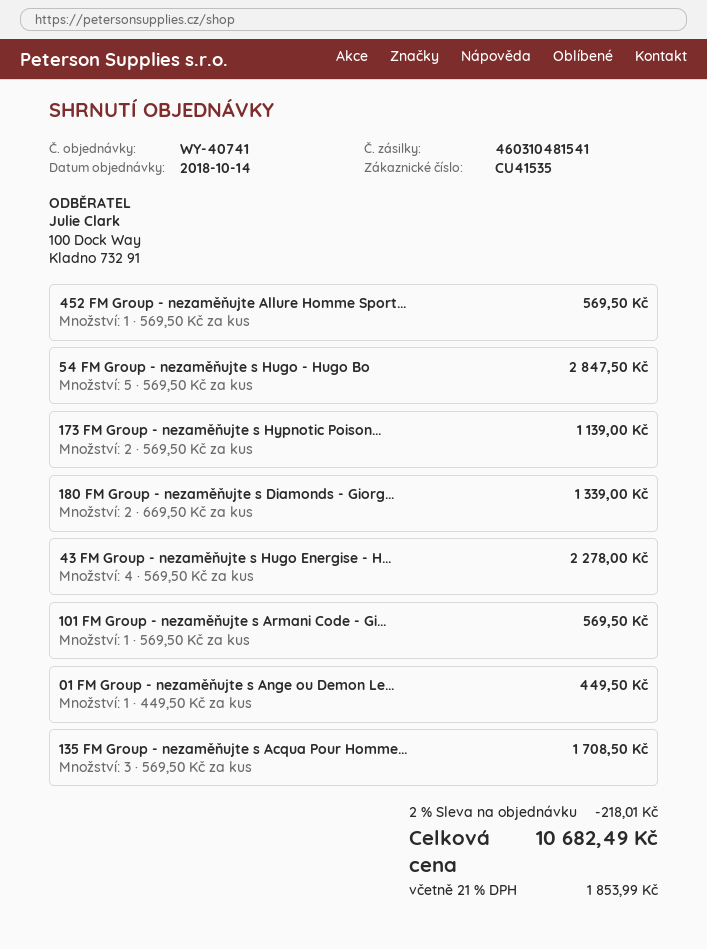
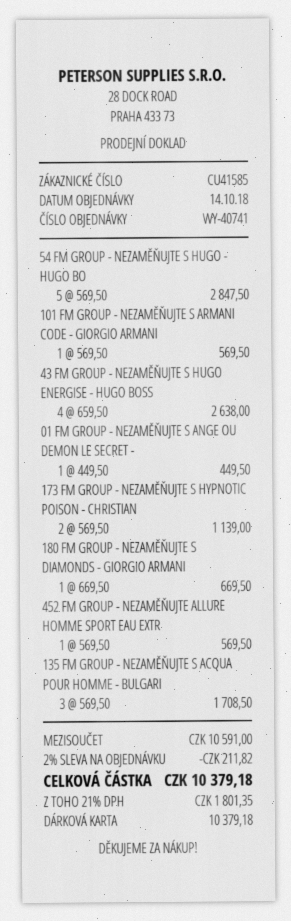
customer number: CU41535 -> CU41585
180 FM Group - nezaměňujte s Diamonds - Giorg...: 2 x 669.50 = 1339.00 -> 1 x 669.50 = 669.50
43 FM Group - nezaměňujte s Hugo Energise - H...: 4 x 569.50 = 2278.00 -> 4 x 659.50 = 2638.00
discount: 2% = 218.01 -> 2% = 211.82
tax: 21% = 1853.99 -> 21% = 1801.35
total: 10682.49 -> 10379.18

